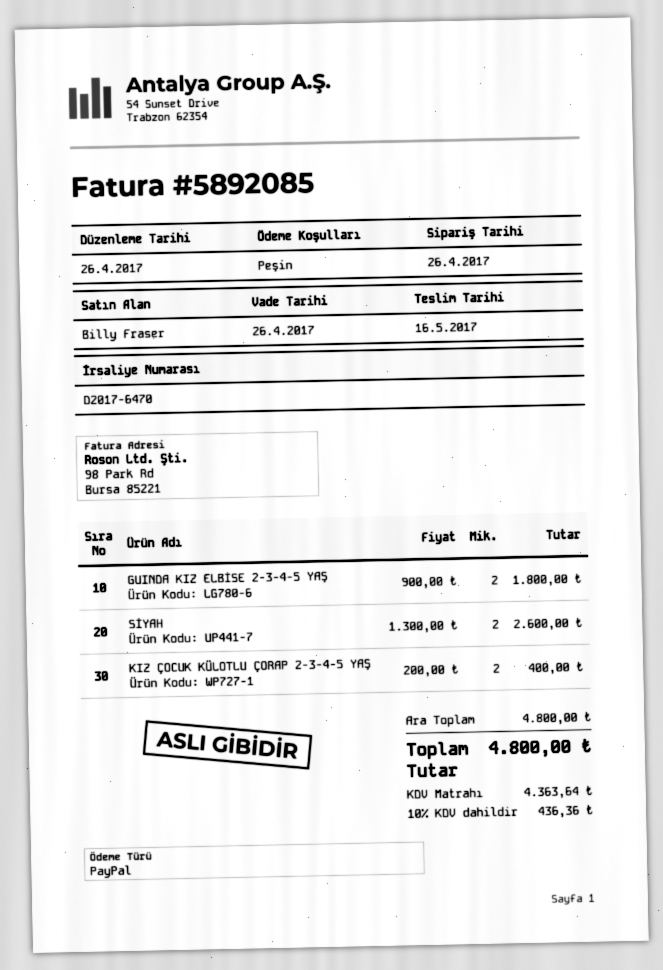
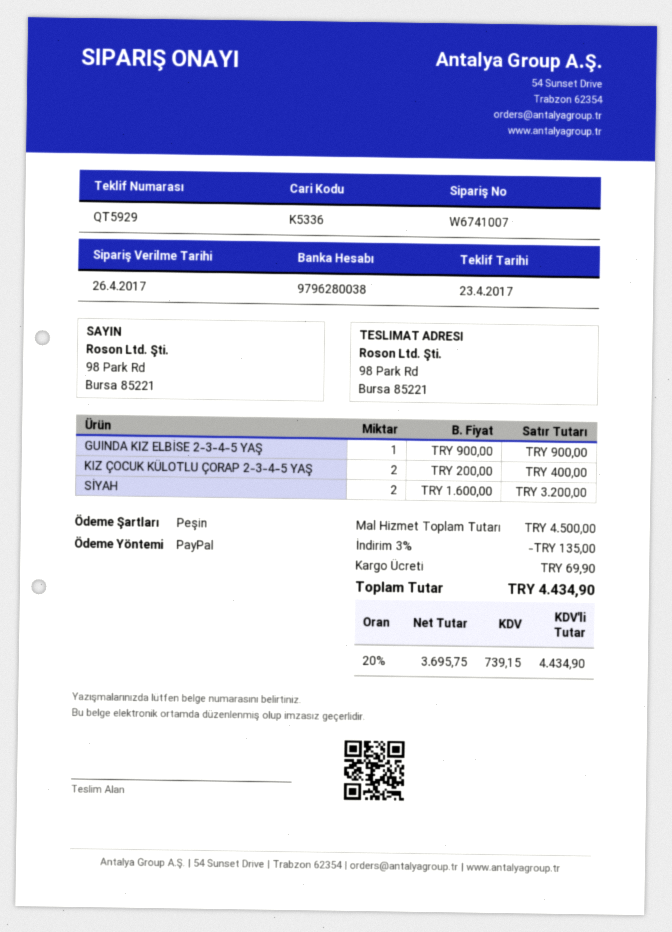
GUINDA KIZ ELBİSE 2-3-4-5 YAŞ: 2 x 900.00 = 1800.00 -> 1 x 900.00 = 900.00
SİYAH: 2 x 1300.00 = 2600.00 -> 2 x 1600.00 = 3200.00
subtotal: 4800.00 -> 4500.00
discount: none -> 3% = 135.00
shipping: none -> 69.90
net: 4363.64 -> 3695.75
tax: 10% = 436.36 -> 20% = 739.15
total: 4800.00 -> 4434.90

